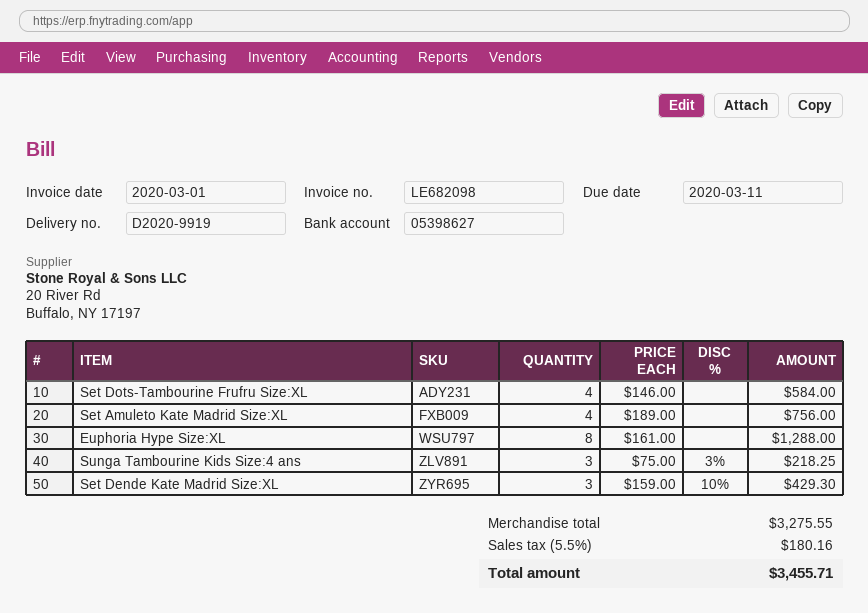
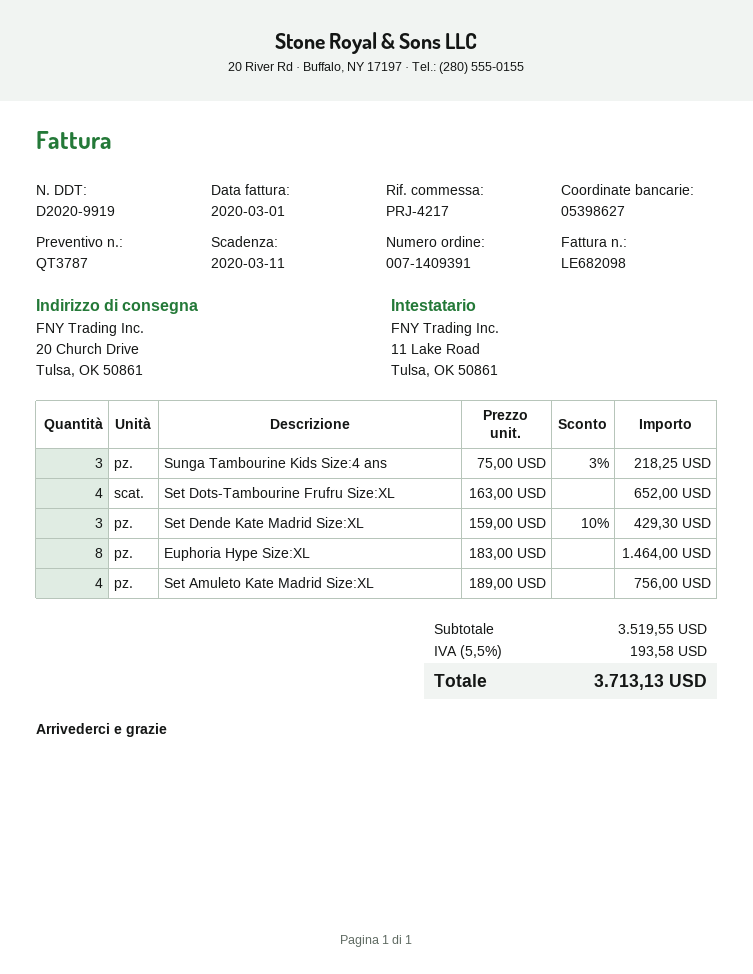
Set Dots-Tambourine Frufru Size:XL: 4 x 146.00 = 584.00 -> 4 x 163.00 = 652.00
Euphoria Hype Size:XL: 8 x 161.00 = 1288.00 -> 8 x 183.00 = 1464.00
subtotal: 3275.55 -> 3519.55
tax: 5.5% = 180.16 -> 5.5% = 193.58
total: 3455.71 -> 3713.13

